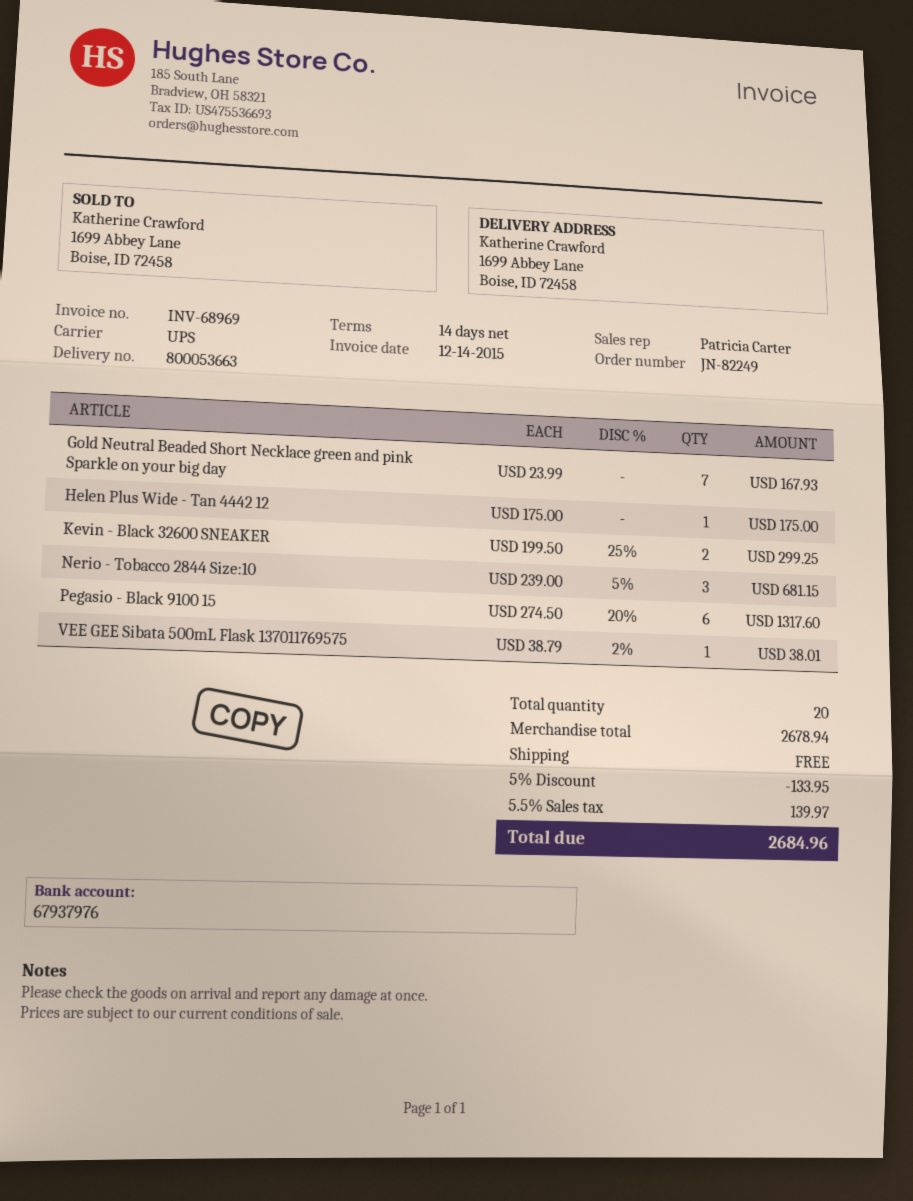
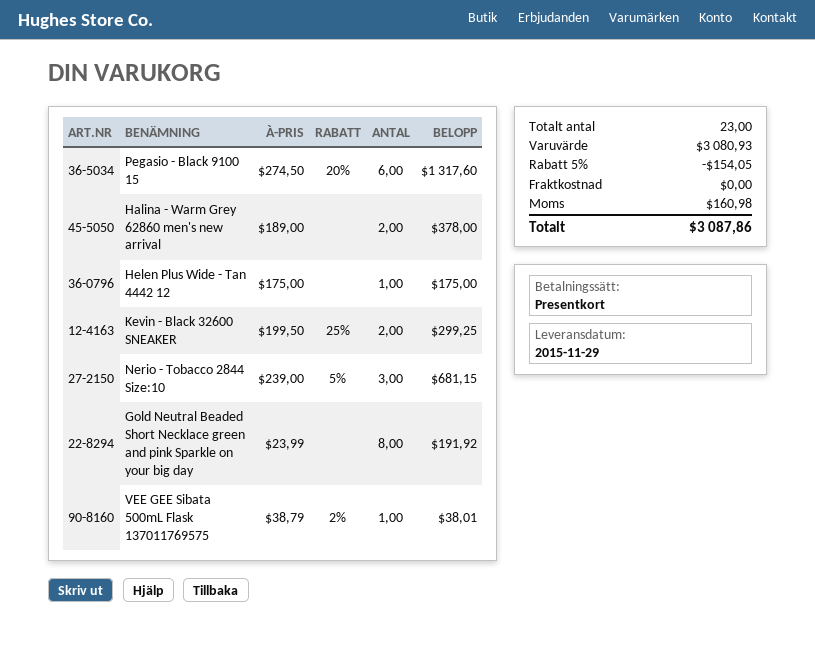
Gold Neutral Beaded Short Necklace green and pink Sparkle on your big day: 7 x 23.99 = 167.93 -> 8 x 23.99 = 191.92
Halina - Warm Grey 62860 men's new arrival: none -> 2 x 189.00 = 378.00
total quantity: 20 -> 23
subtotal: 2678.94 -> 3080.93
discount: 5% = 133.95 -> 5% = 154.05
tax: 139.97 -> 160.98
total: 2684.96 -> 3087.86

